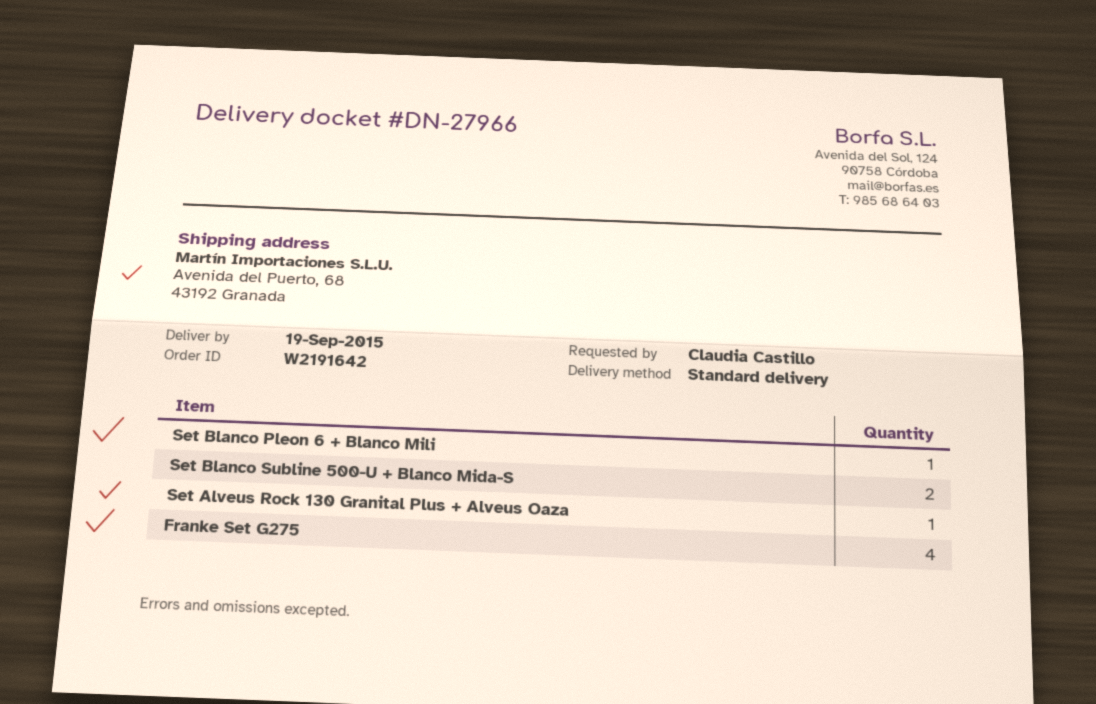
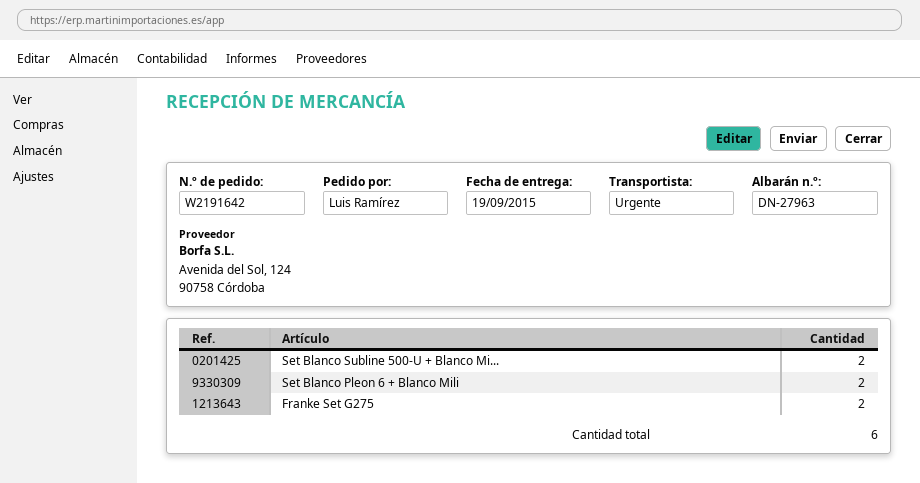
delivery note number: DN-27966 -> DN-27963
ordered by: Claudia Castillo -> Luis Ramírez
shipping method: standard -> express
Set Blanco Pleon 6 + Blanco Mili: 1 -> 2
Set Alveus Rock 130 Granital Plus + Alveus Oaza: 1 -> none
Franke Set G275: 4 -> 2

